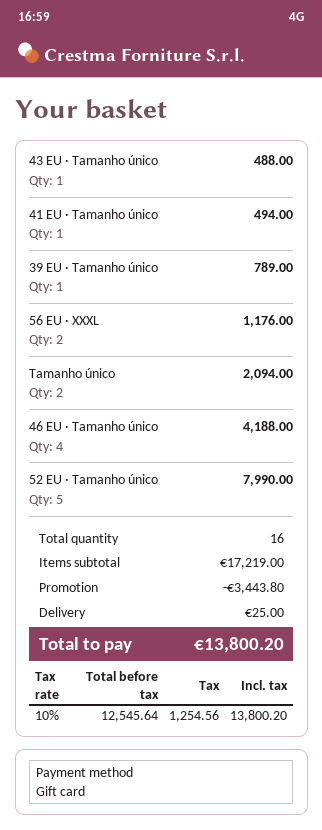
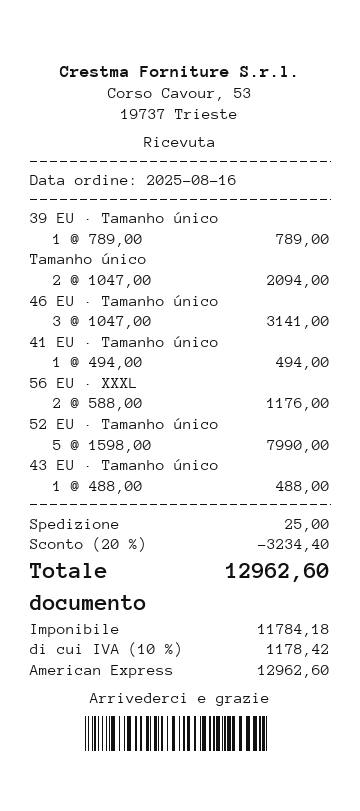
payment method: gift card -> American Express
46 EU · Tamanho único: 4 for 4188.00 -> 3 for 3141.00
discount: 3443.80 -> 3234.40
net: 12545.64 -> 11784.18
tax: 10% = 1254.56 -> 10% = 1178.42
total: 13800.20 -> 12962.60

